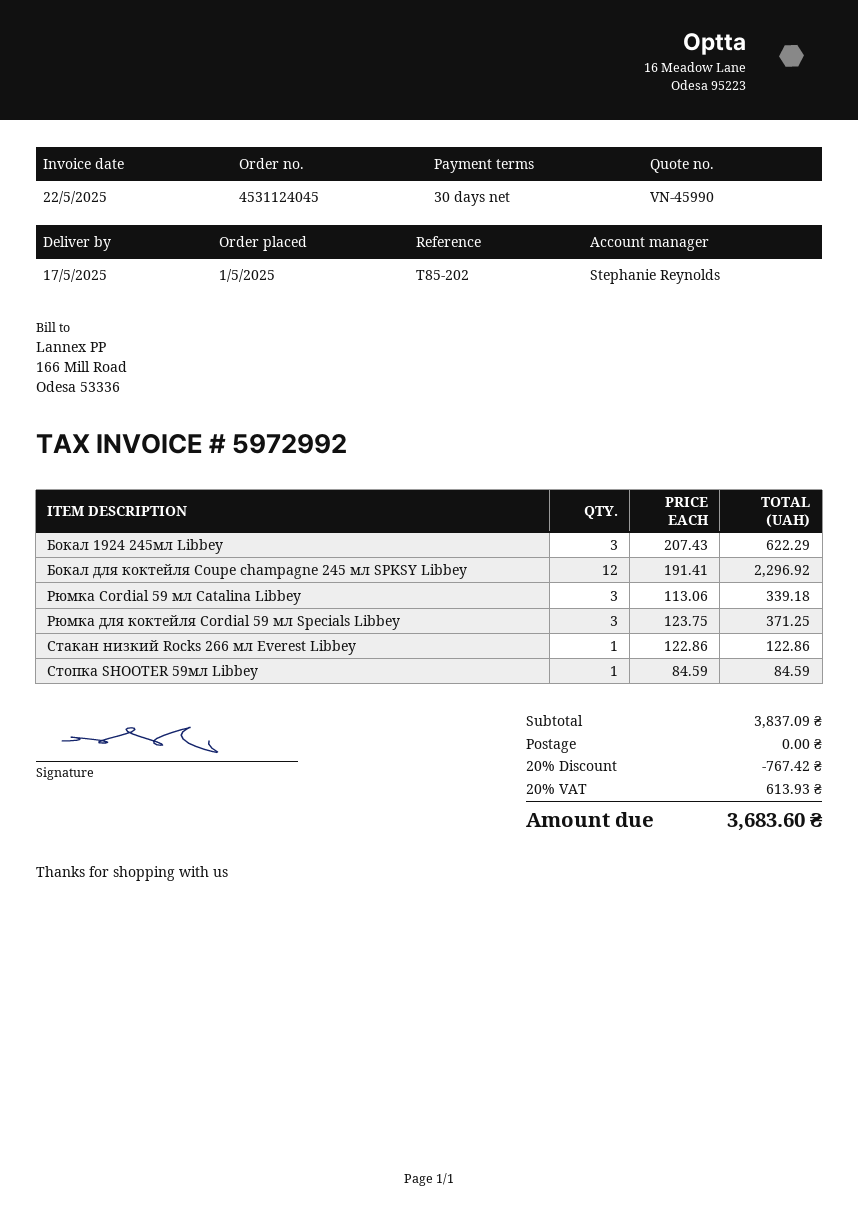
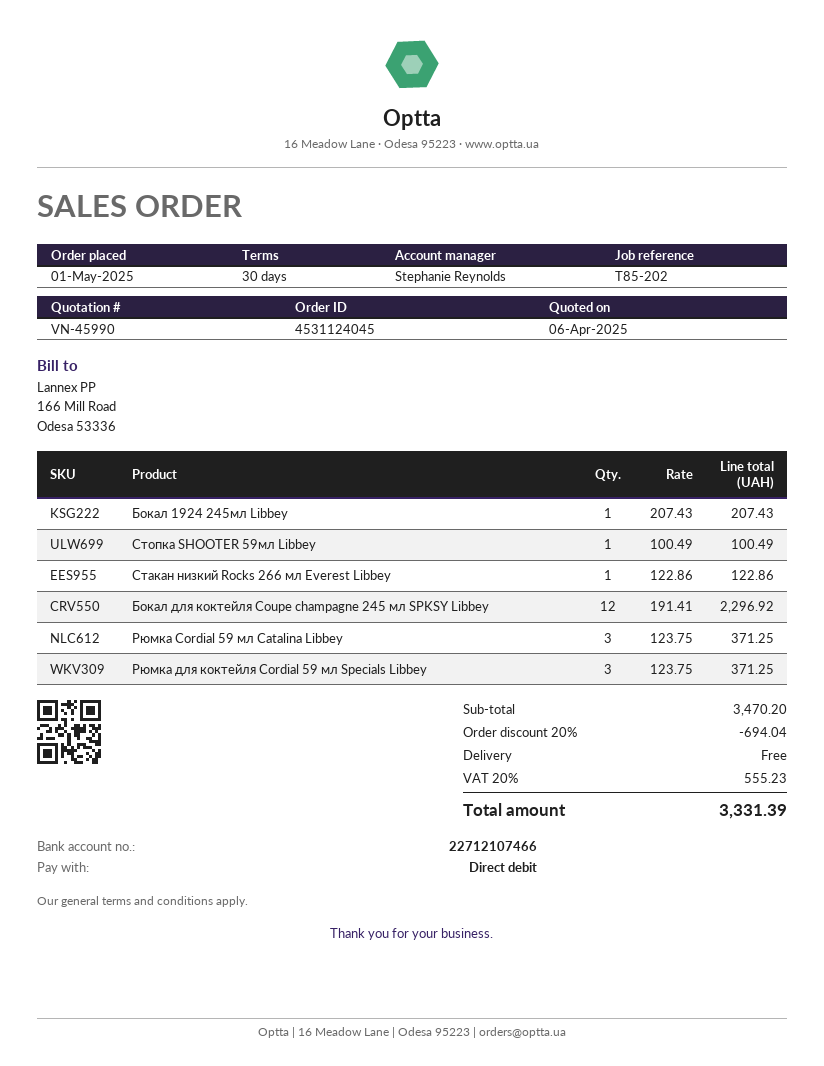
Бокал 1924 245мл Libbey: 3 x 207.43 = 622.29 -> 1 x 207.43 = 207.43
Рюмка Cordial 59 мл Catalina Libbey: 3 x 113.06 = 339.18 -> 3 x 123.75 = 371.25
Стопка SHOOTER 59мл Libbey: 1 x 84.59 = 84.59 -> 1 x 100.49 = 100.49
subtotal: 3837.09 -> 3470.20
discount: 20% = 767.42 -> 20% = 694.04
tax: 20% = 613.93 -> 20% = 555.23
total: 3683.60 -> 3331.39

